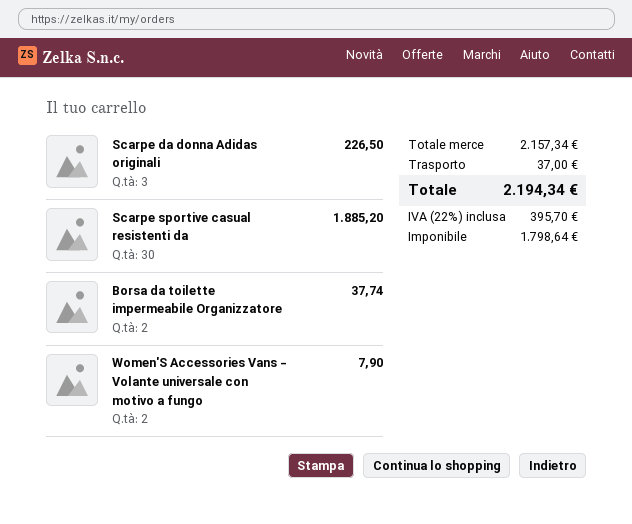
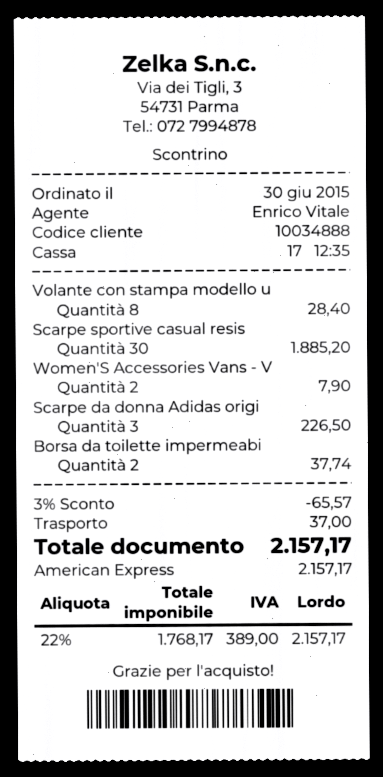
Volante con stampa modello u: none -> 8 for 28.40
discount: none -> 3% = 65.57
net: 1798.64 -> 1768.17
tax: 22% = 395.70 -> 22% = 389.00
total: 2194.34 -> 2157.17

